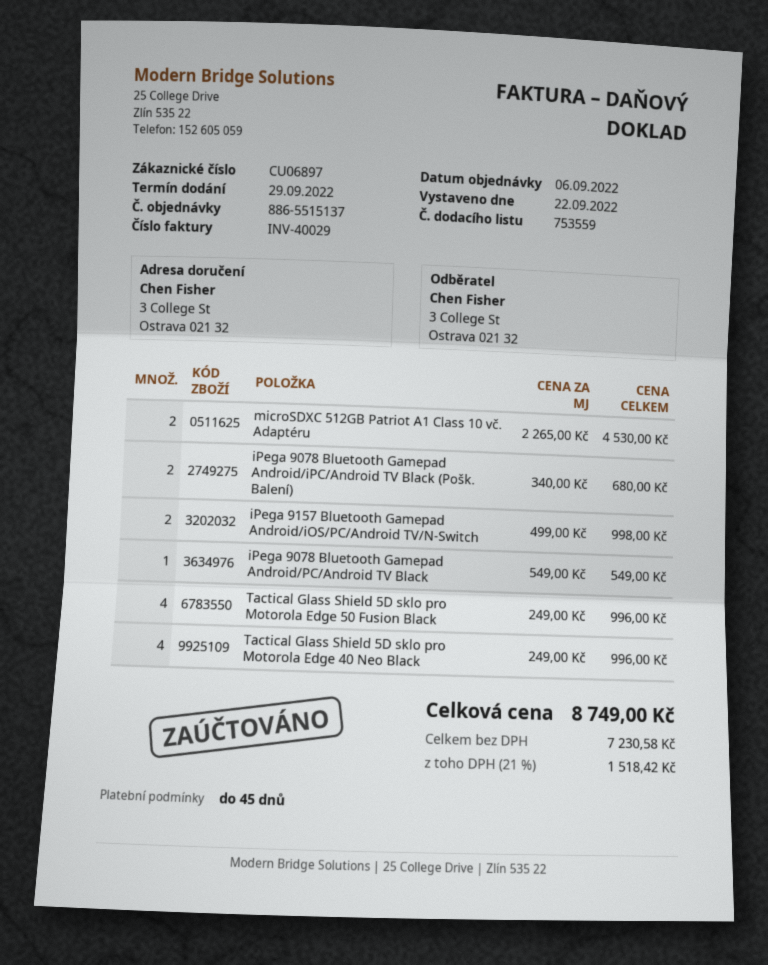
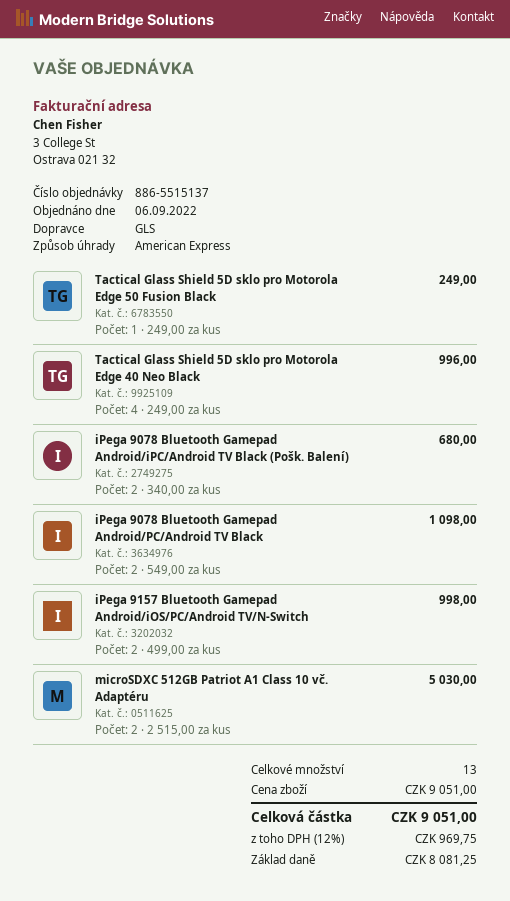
microSDXC 512GB Patriot A1 Class 10 vč. Adaptéru: 2 x 2265.00 = 4530.00 -> 2 x 2515.00 = 5030.00
iPega 9078 Bluetooth Gamepad Android/PC/Android TV Black: 1 x 549.00 = 549.00 -> 2 x 549.00 = 1098.00
Tactical Glass Shield 5D sklo pro Motorola Edge 50 Fusion Black: 4 x 249.00 = 996.00 -> 1 x 249.00 = 249.00
net: 7230.58 -> 8081.25
tax: 21% = 1518.42 -> 12% = 969.75
total: 8749.00 -> 9051.00

